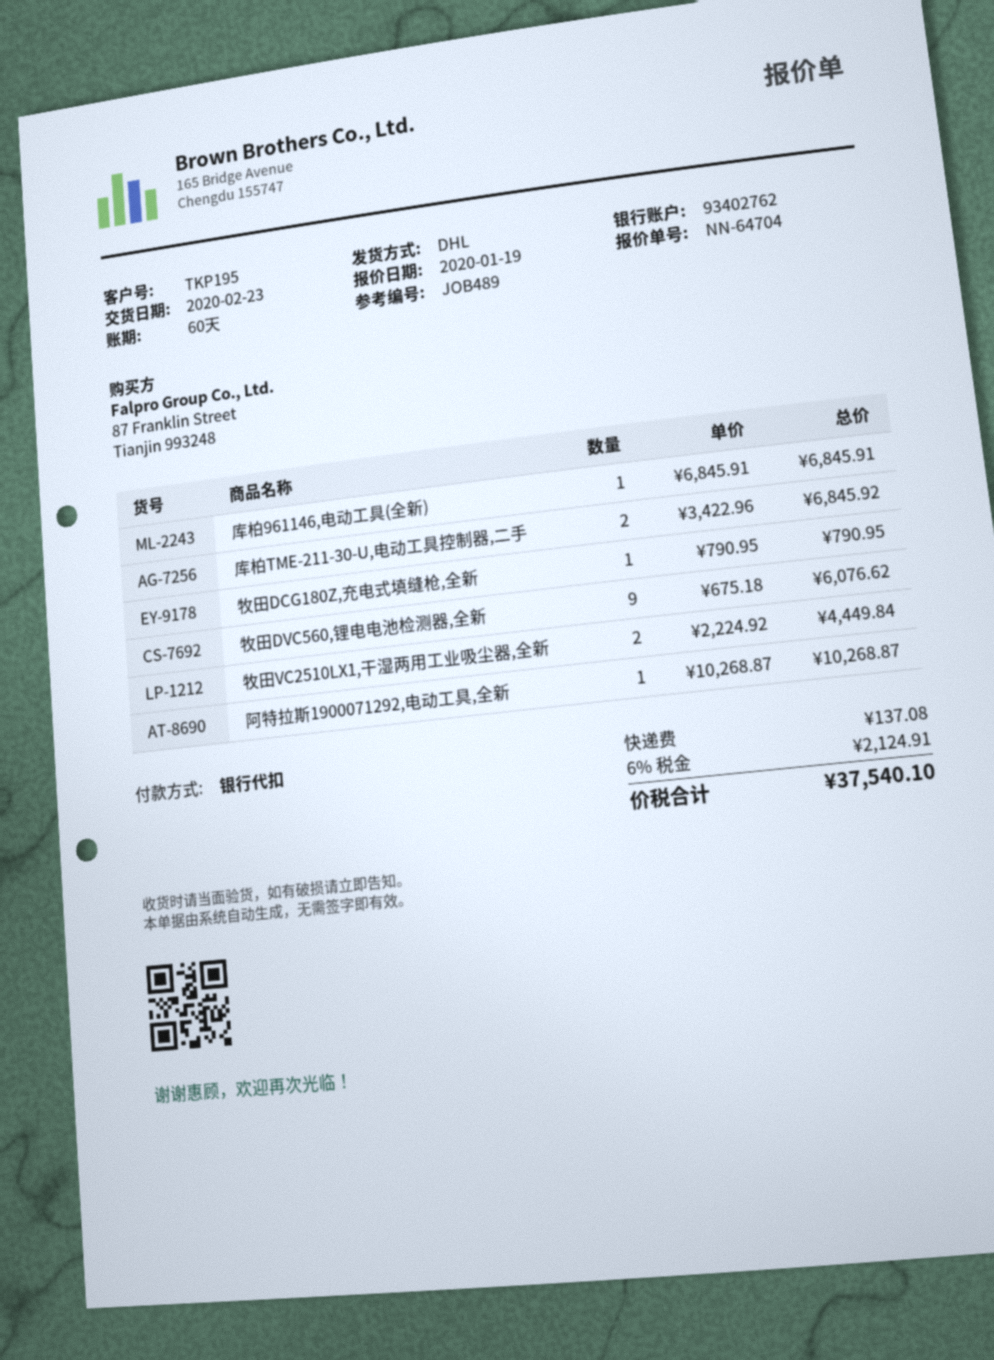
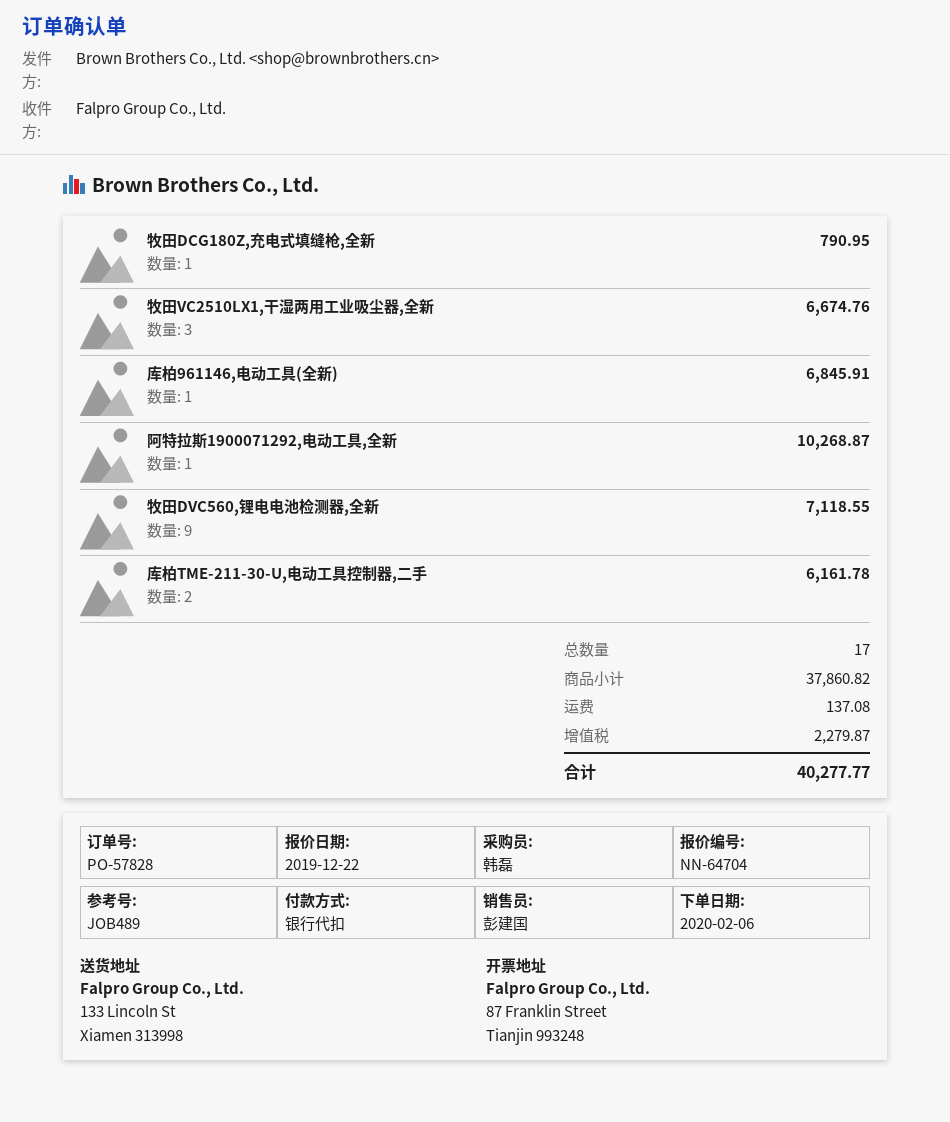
quote date: 2020-01-19 -> 2019-12-22
库柏TME-211-30-U,电动工具控制器,二手: 2 for 6845.92 -> 2 for 6161.78
牧田DVC560,锂电电池检测器,全新: 9 for 6076.62 -> 9 for 7118.55
牧田VC2510LX1,干湿两用工业吸尘器,全新: 2 for 4449.84 -> 3 for 6674.76
tax: 2124.91 -> 2279.87
total: 37540.10 -> 40277.77

